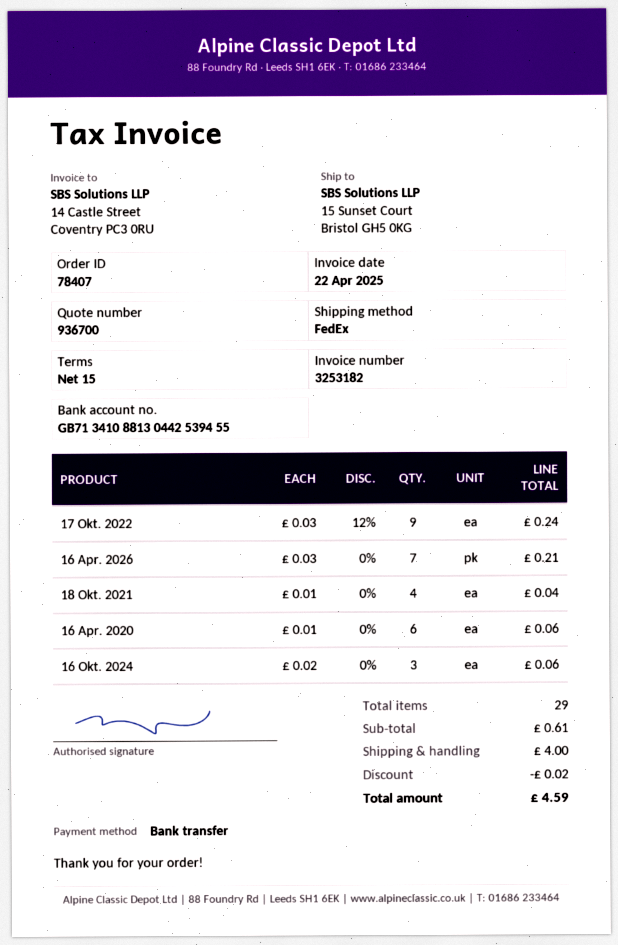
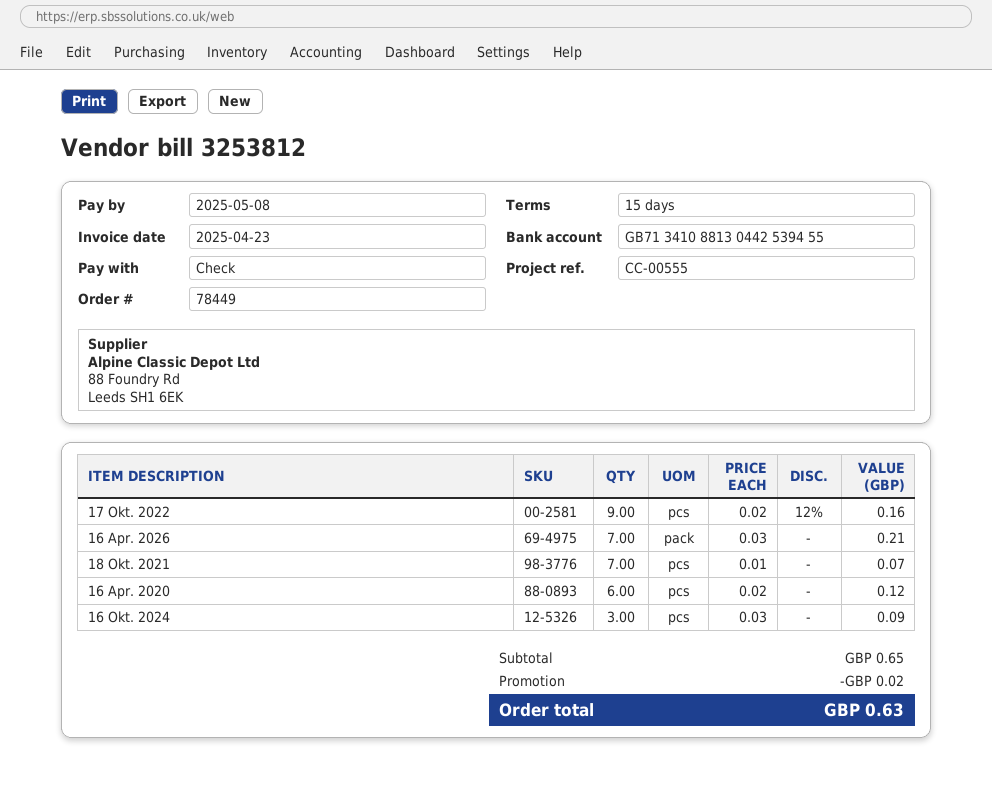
order number: 78407 -> 78449
invoice number: 3253182 -> 3253812
invoice date: 2025-04-22 -> 2025-04-23
payment method: bank transfer -> cheque
17 Okt. 2022: 9 x 0.03 - 12% = 0.24 -> 9 x 0.02 - 12% = 0.16
18 Okt. 2021: 4 x 0.01 = 0.04 -> 7 x 0.01 = 0.07
16 Apr. 2020: 6 x 0.01 = 0.06 -> 6 x 0.02 = 0.12
16 Okt. 2024: 3 x 0.02 = 0.06 -> 3 x 0.03 = 0.09
subtotal: 0.61 -> 0.65
shipping: 4.00 -> none
total: 4.59 -> 0.63

